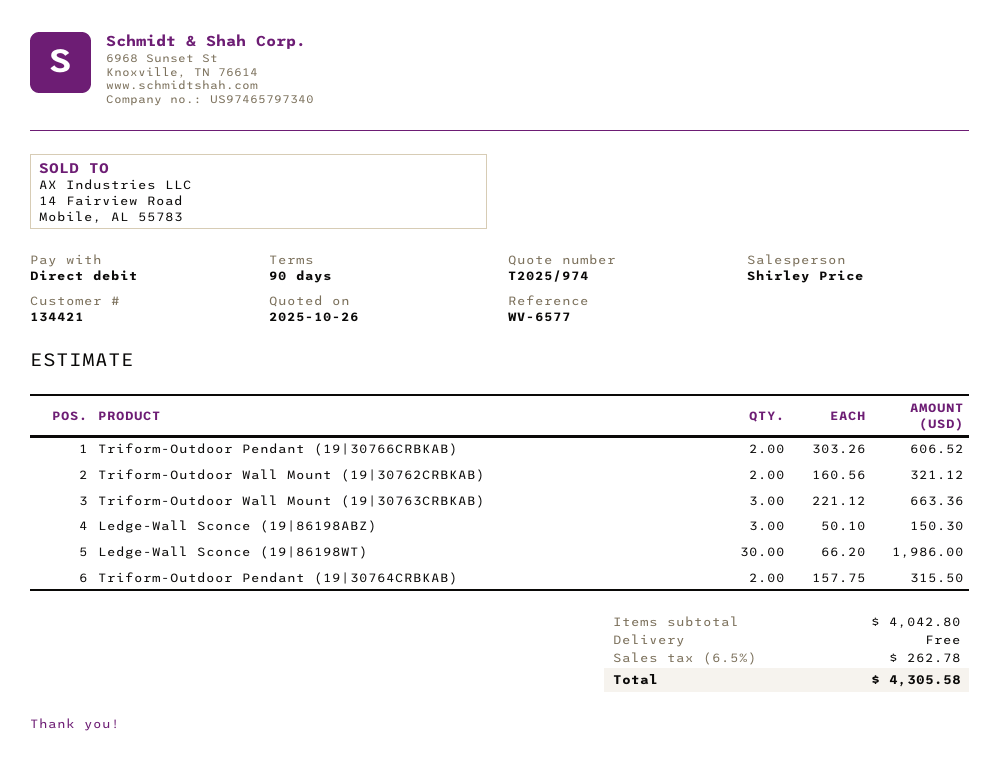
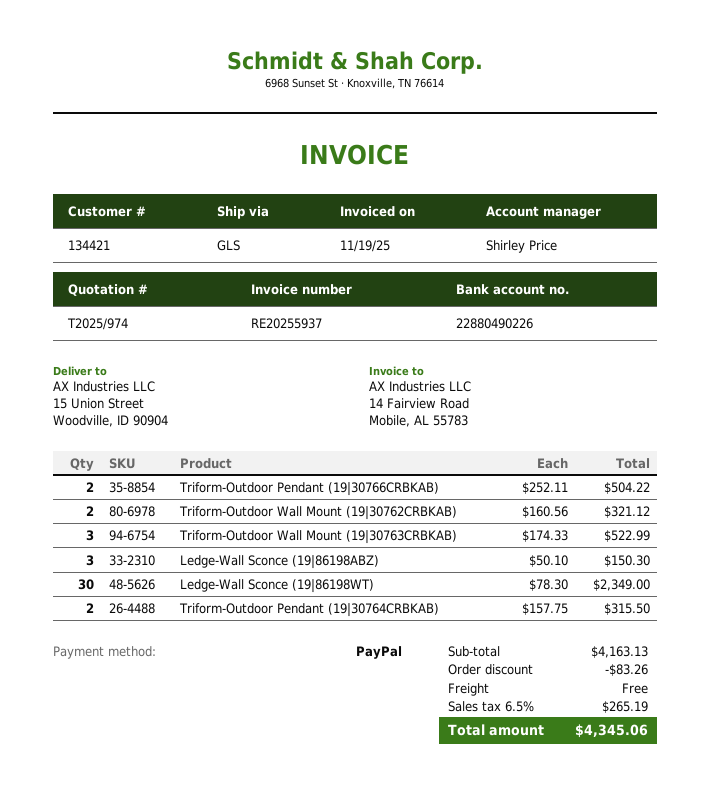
payment method: direct debit -> PayPal
Triform-Outdoor Pendant (19|30766CRBKAB): 2 x 303.26 = 606.52 -> 2 x 252.11 = 504.22
Triform-Outdoor Wall Mount (19|30763CRBKAB): 3 x 221.12 = 663.36 -> 3 x 174.33 = 522.99
Ledge-Wall Sconce (19|86198WT): 30 x 66.20 = 1986.00 -> 30 x 78.30 = 2349.00
subtotal: 4042.80 -> 4163.13
discount: none -> 83.26
tax: 6.5% = 262.78 -> 6.5% = 265.19
total: 4305.58 -> 4345.06

